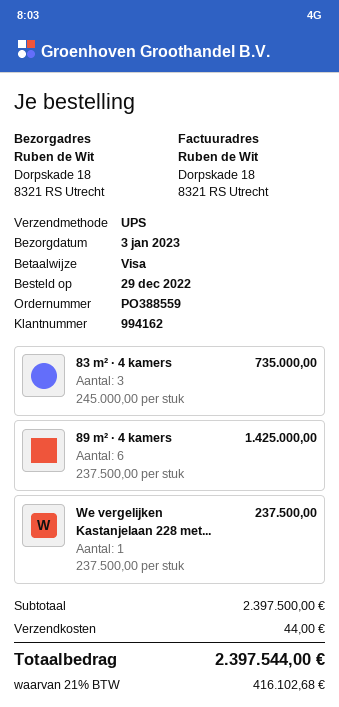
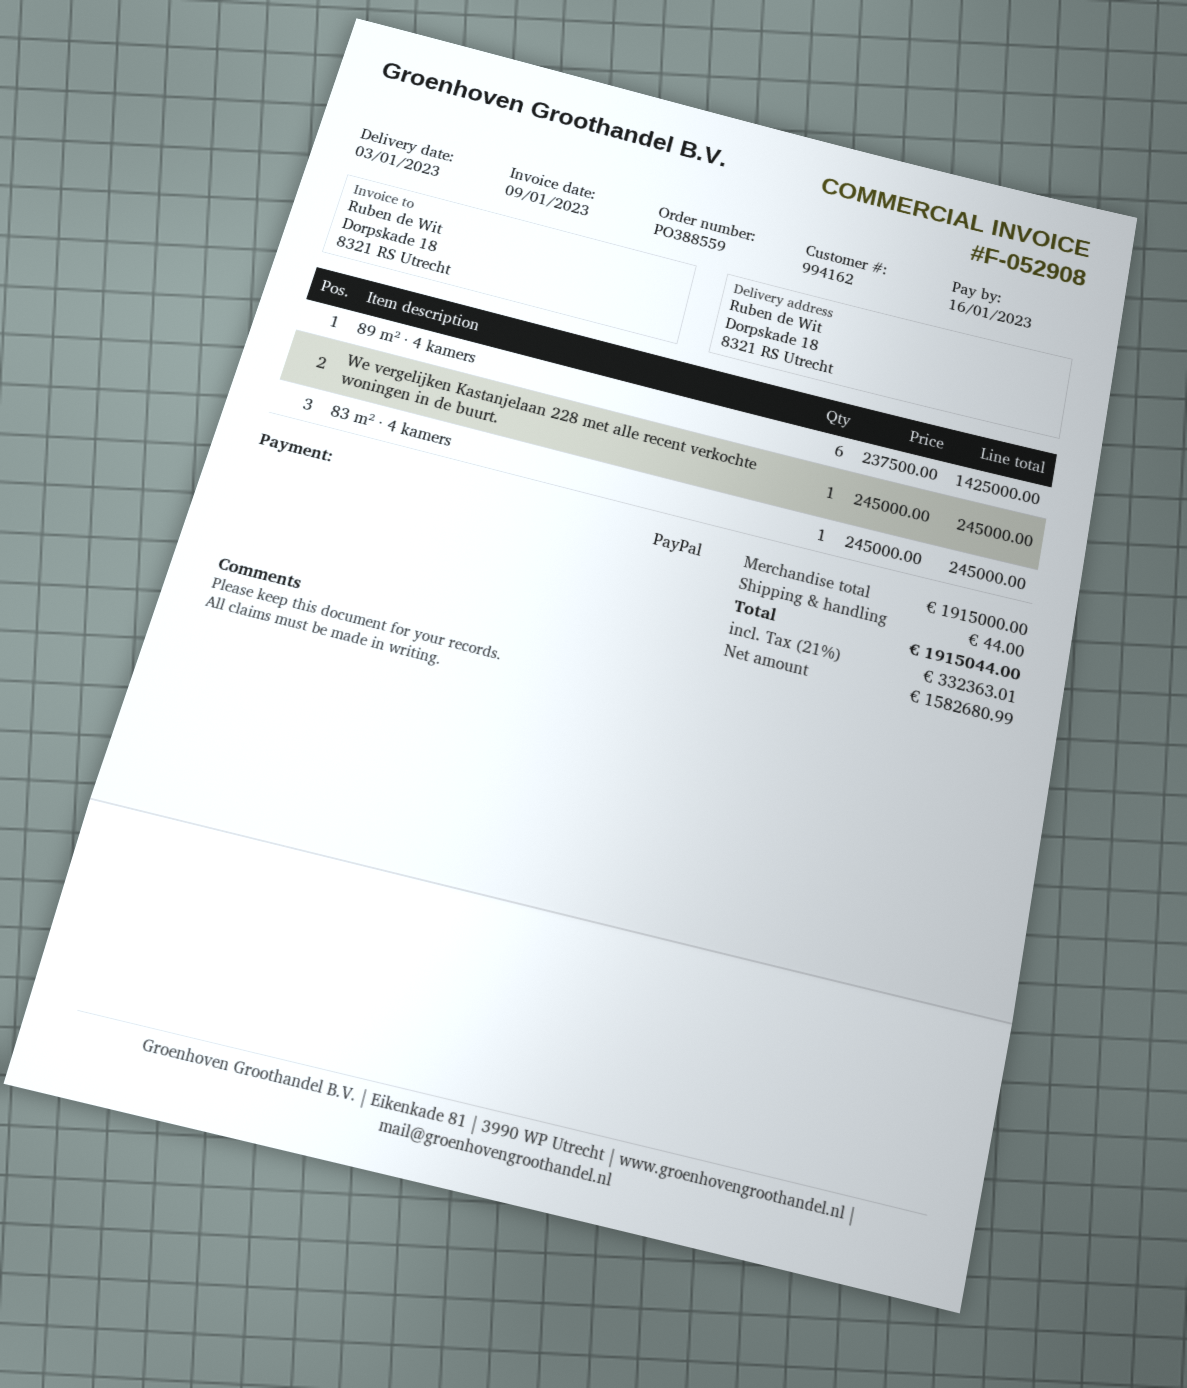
payment method: Visa -> PayPal
83 m² · 4 kamers: 3 x 245000.00 = 735000.00 -> 1 x 245000.00 = 245000.00
We vergelijken Kastanjelaan 228 met...: 1 x 237500.00 = 237500.00 -> 1 x 245000.00 = 245000.00
subtotal: 2397500.00 -> 1915000.00
tax: 21% = 416102.68 -> 21% = 332363.01
total: 2397544.00 -> 1915044.00

